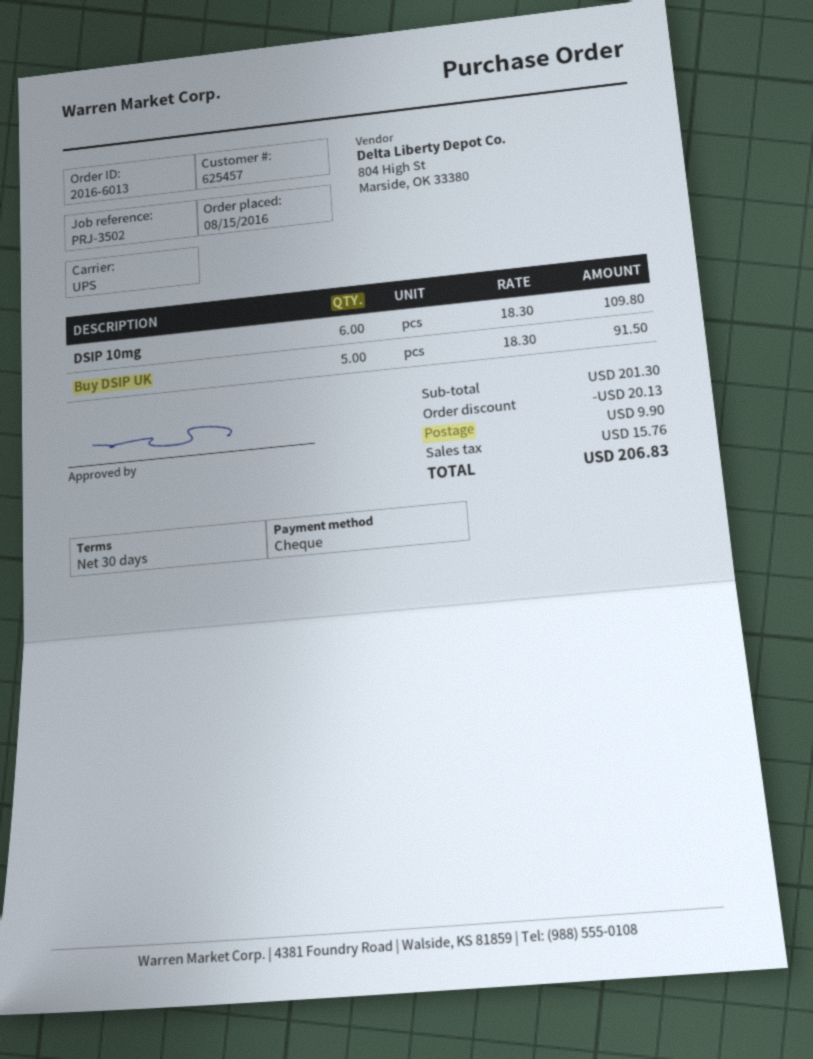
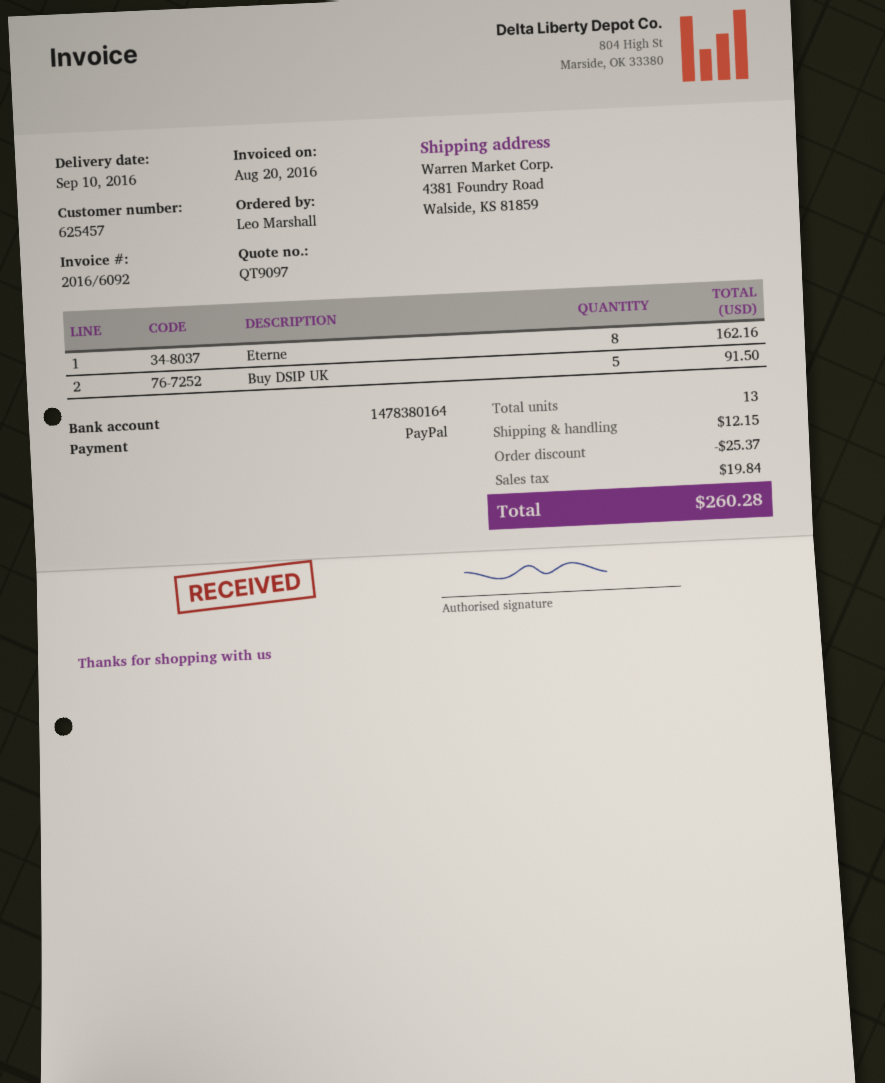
payment method: cheque -> PayPal
DSIP 10mg: 6 for 109.80 -> none
Eterne: none -> 8 for 162.16
discount: 20.13 -> 25.37
shipping: 9.90 -> 12.15
tax: 15.76 -> 19.84
total: 206.83 -> 260.28

